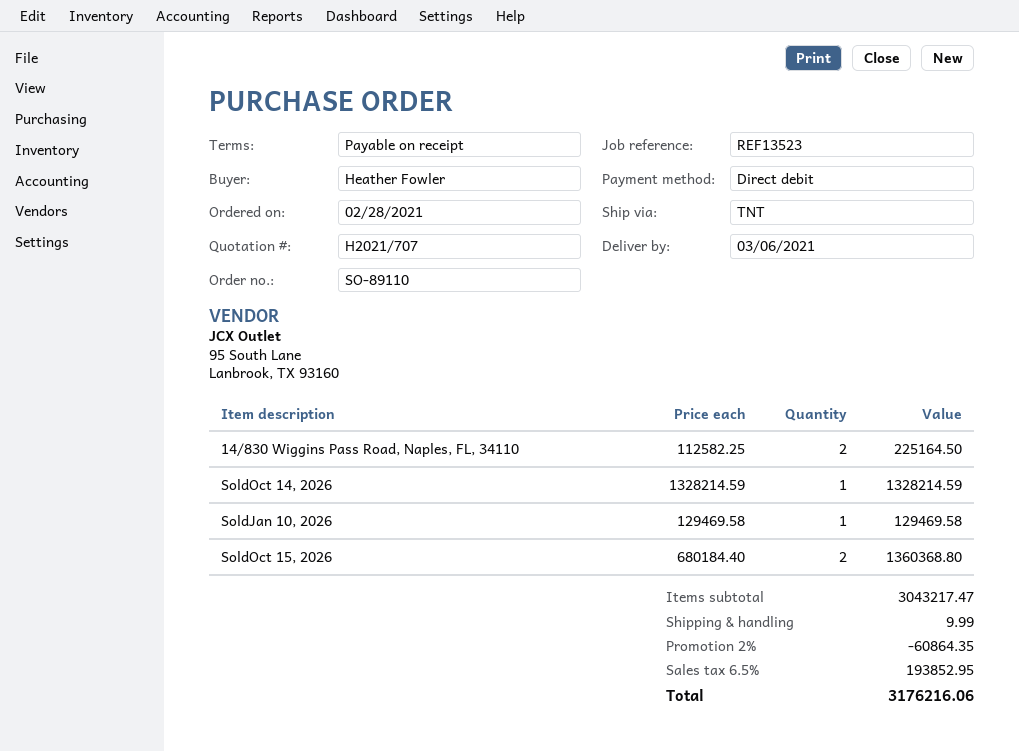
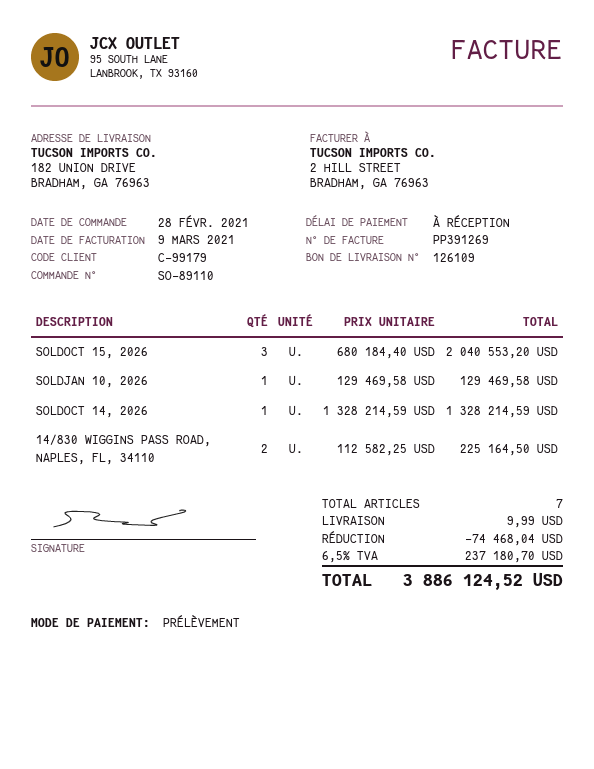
SoldOct 15, 2026: 2 x 680184.40 = 1360368.80 -> 3 x 680184.40 = 2040553.20
discount: 60864.35 -> 74468.04
tax: 6.5% = 193852.95 -> 6.5% = 237180.70
total: 3176216.06 -> 3886124.52

